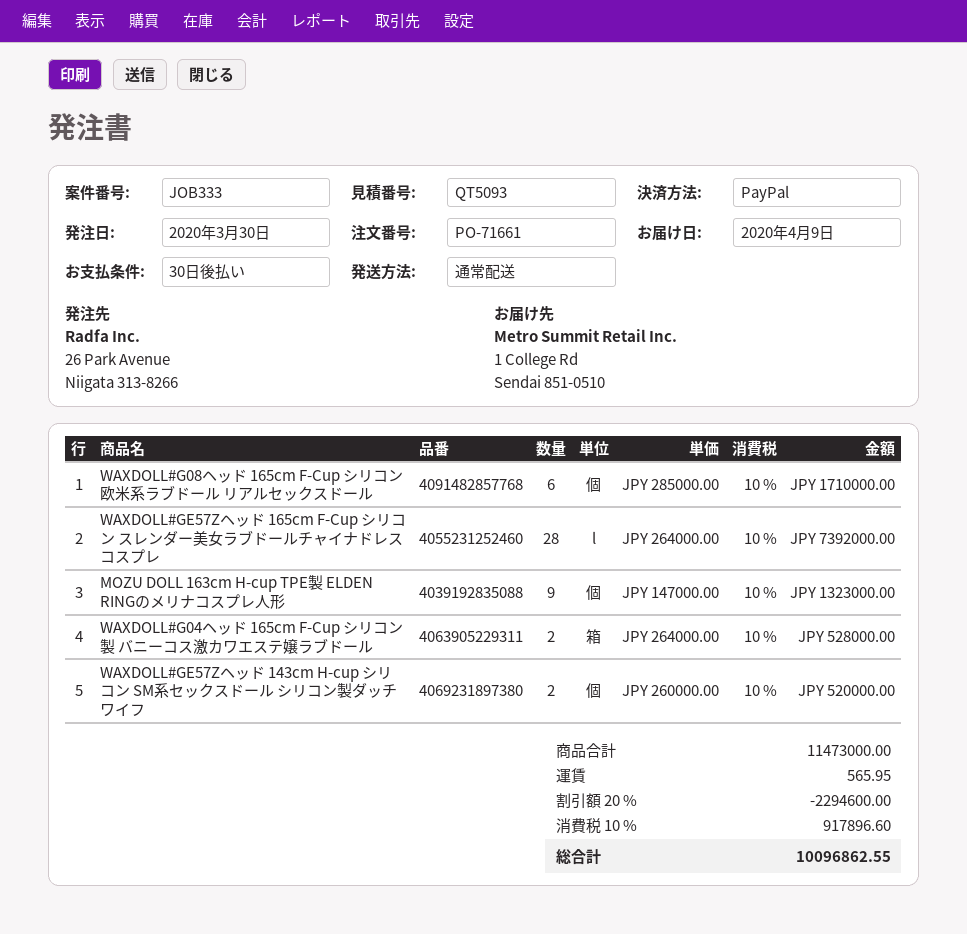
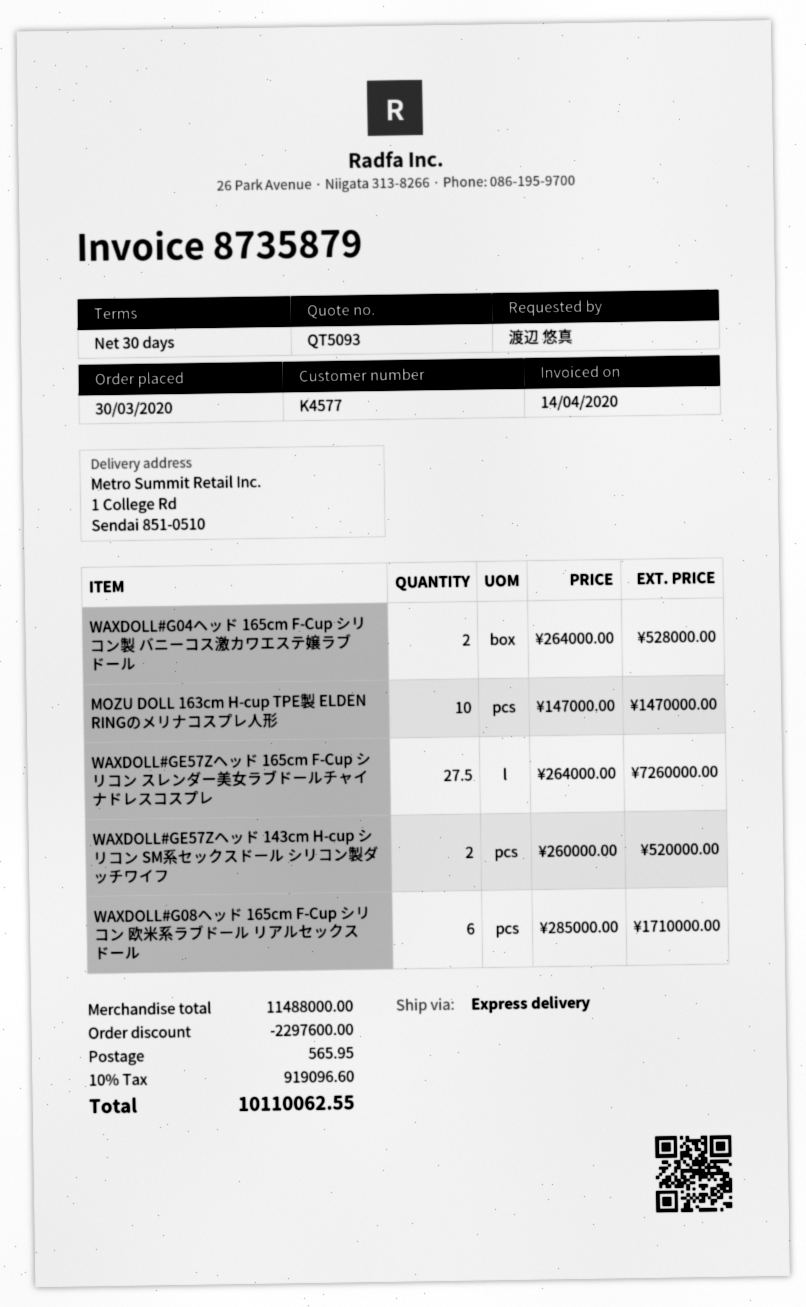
shipping method: standard -> express
WAXDOLL#GE57Zヘッド 165cm F-Cup シリコン スレンダー美女ラブドールチャイナドレスコスプレ: 28 x 264000.00 = 7392000.00 -> 27.5 x 264000.00 = 7260000.00
MOZU DOLL 163cm H-cup TPE製 ELDEN RINGのメリナコスプレ人形: 9 x 147000.00 = 1323000.00 -> 10 x 147000.00 = 1470000.00
subtotal: 11473000.00 -> 11488000.00
discount: 2294600.00 -> 2297600.00
tax: 10% = 917896.60 -> 10% = 919096.60
total: 10096862.55 -> 10110062.55

